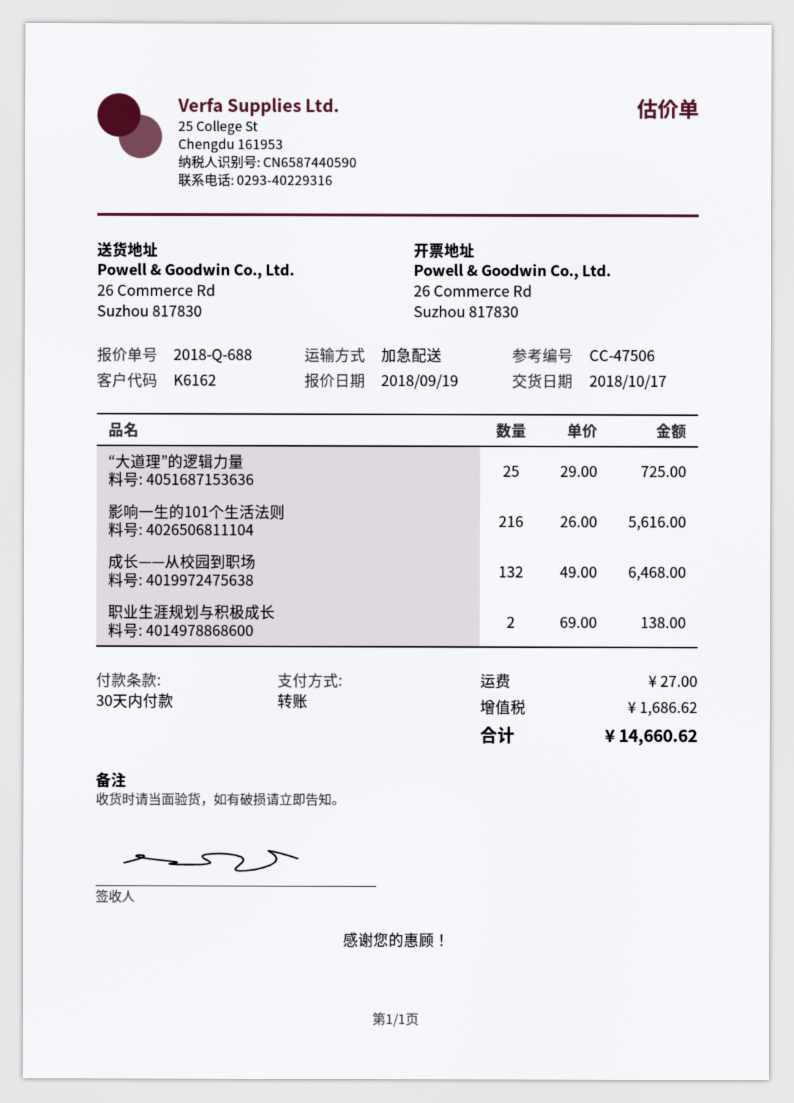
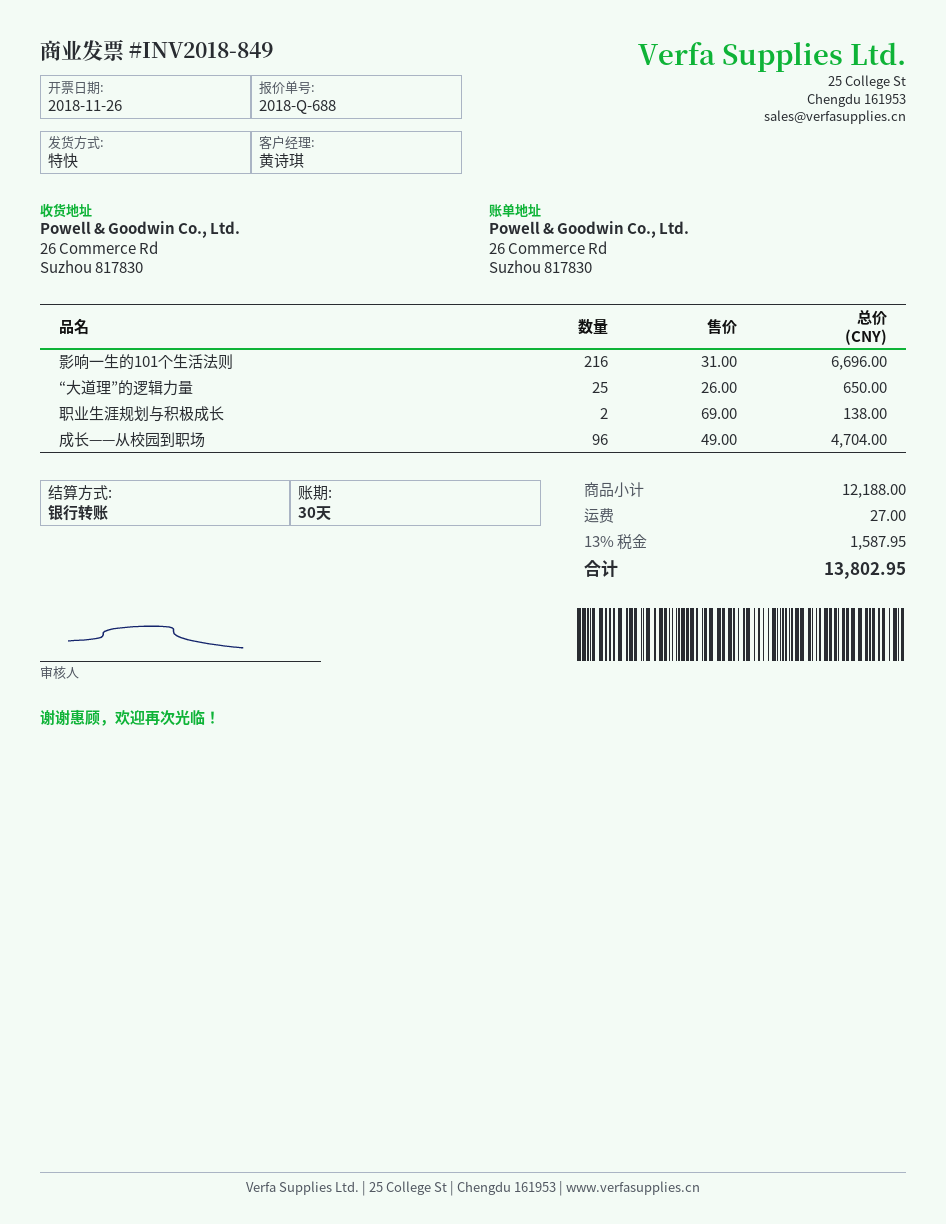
“大道理”的逻辑力量: 25 x 29.00 = 725.00 -> 25 x 26.00 = 650.00
影响一生的101个生活法则: 216 x 26.00 = 5616.00 -> 216 x 31.00 = 6696.00
成长——从校园到职场: 132 x 49.00 = 6468.00 -> 96 x 49.00 = 4704.00
tax: 1686.62 -> 1587.95
total: 14660.62 -> 13802.95

